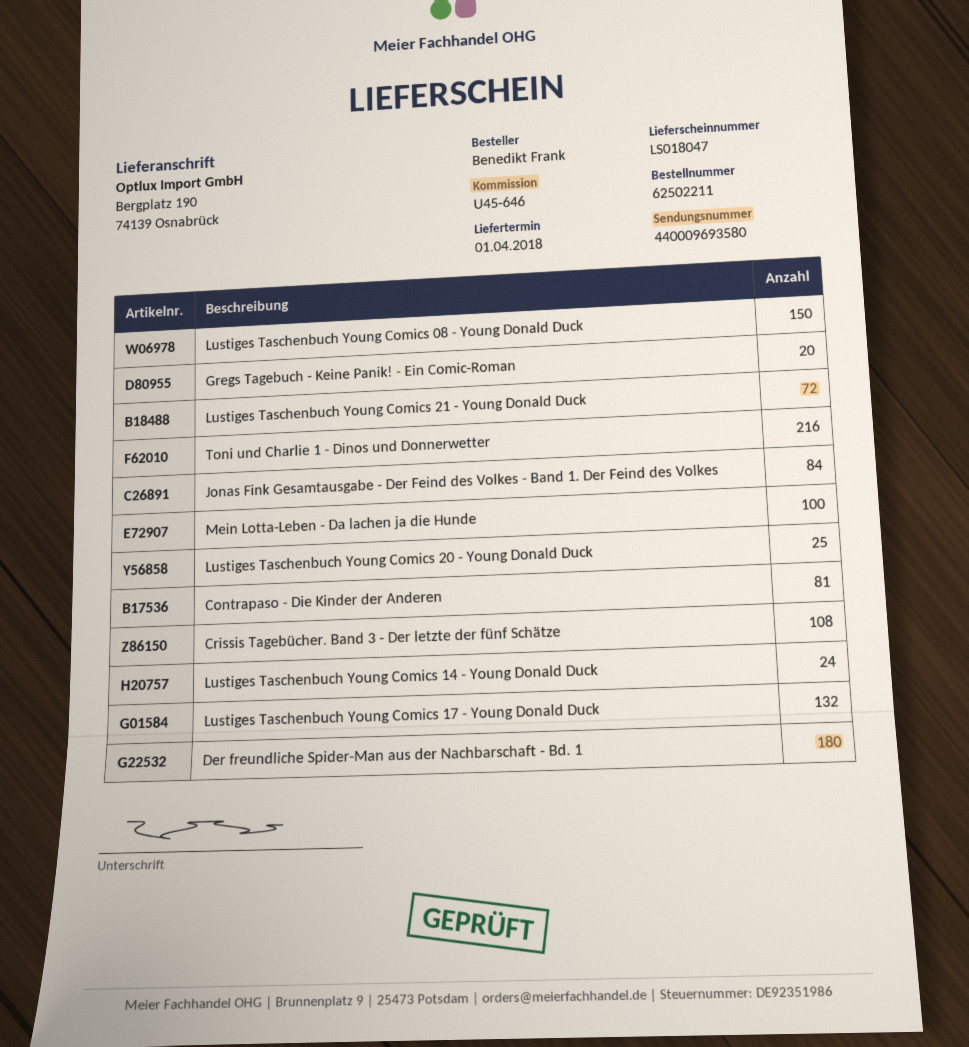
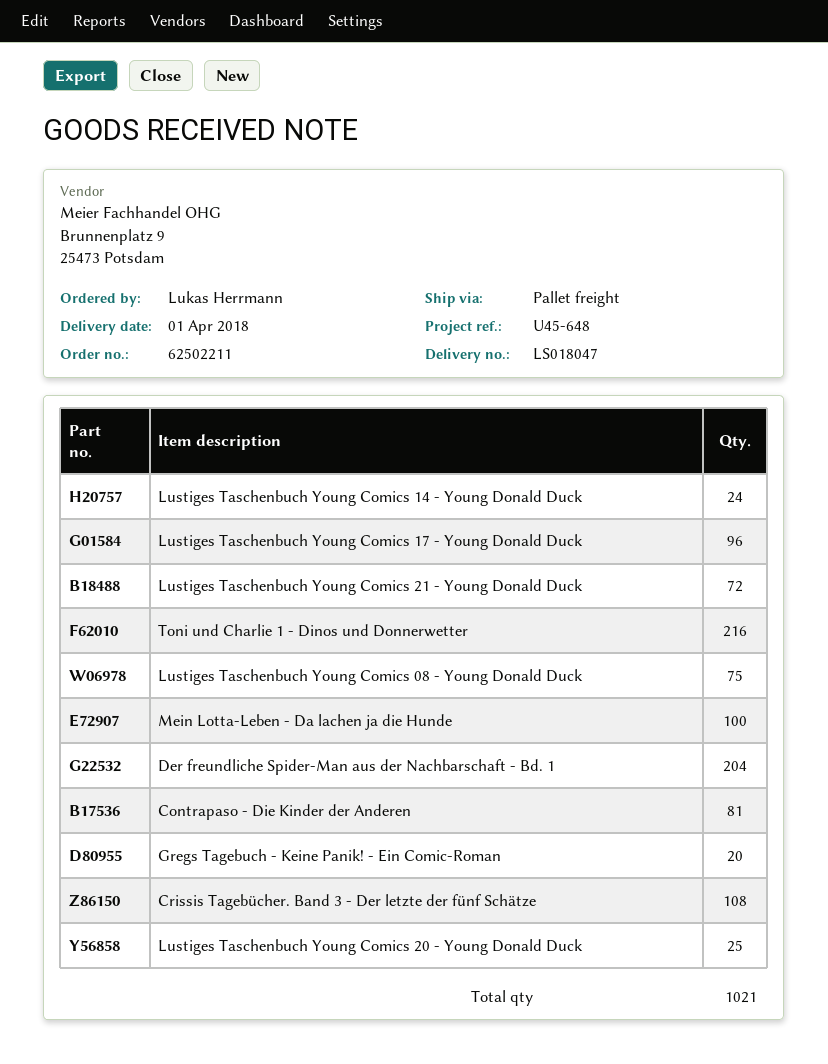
reference: U45-646 -> U45-648
ordered by: Benedikt Frank -> Lukas Herrmann
Lustiges Taschenbuch Young Comics 08 - Young Donald Duck: 150 -> 75
Jonas Fink Gesamtausgabe - Der Feind des Volkes - Band 1. Der Feind des Volkes: 84 -> none
Lustiges Taschenbuch Young Comics 17 - Young Donald Duck: 132 -> 96
Der freundliche Spider-Man aus der Nachbarschaft - Bd. 1: 180 -> 204

